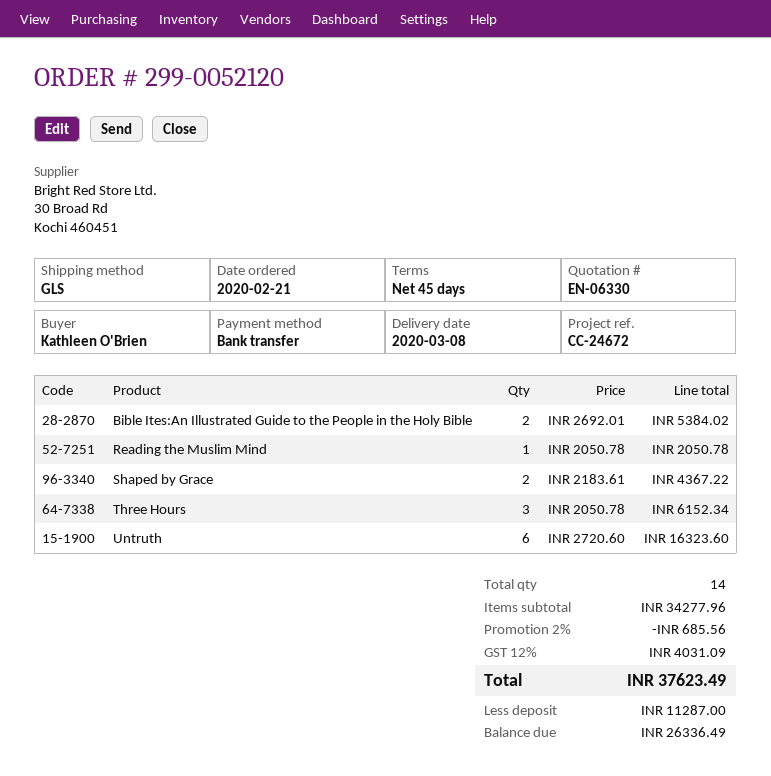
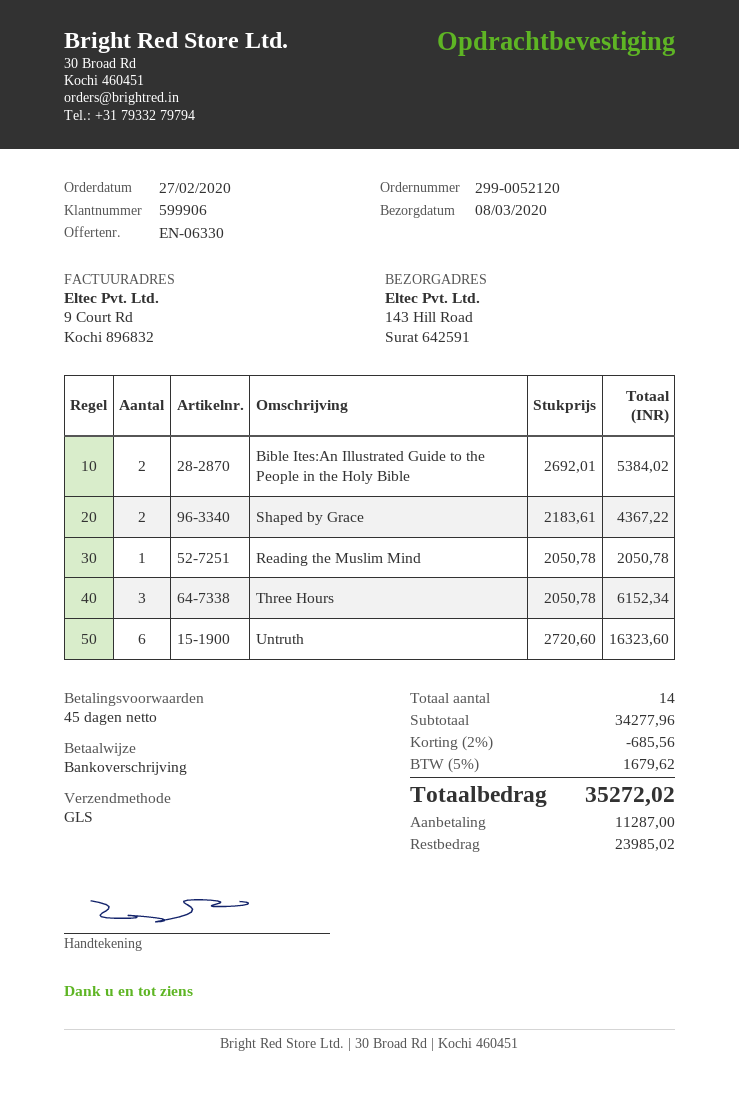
order date: 2020-02-21 -> 2020-02-27
tax: 12% = 4031.09 -> 5% = 1679.62
total: 37623.49 -> 35272.02
balance: 26336.49 -> 23985.02

